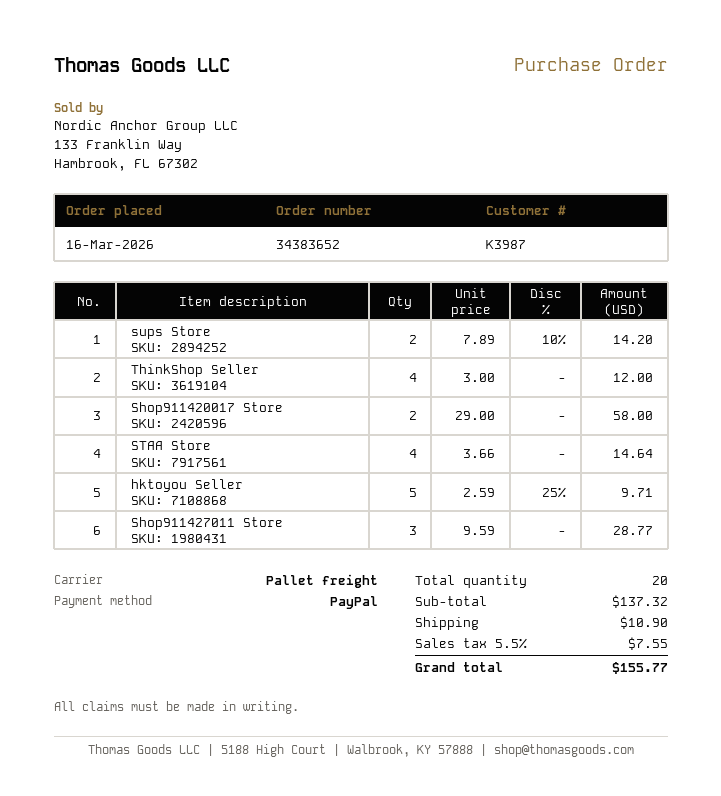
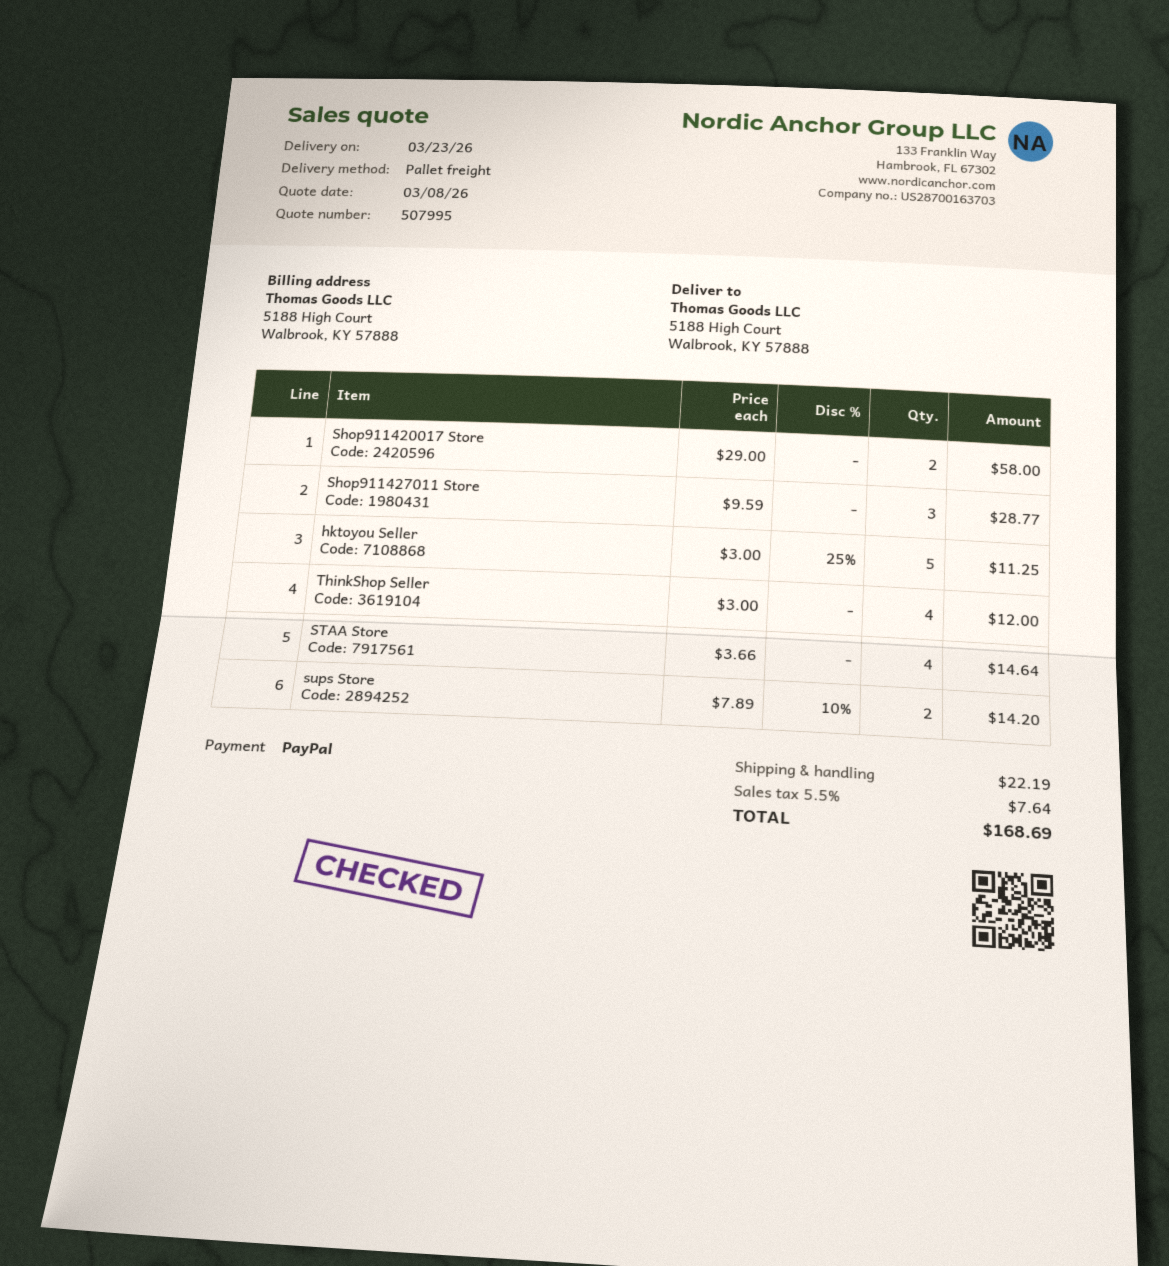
hktoyou Seller: 5 x 2.59 - 25% = 9.71 -> 5 x 3.00 - 25% = 11.25
shipping: 10.90 -> 22.19
tax: 5.5% = 7.55 -> 5.5% = 7.64
total: 155.77 -> 168.69

